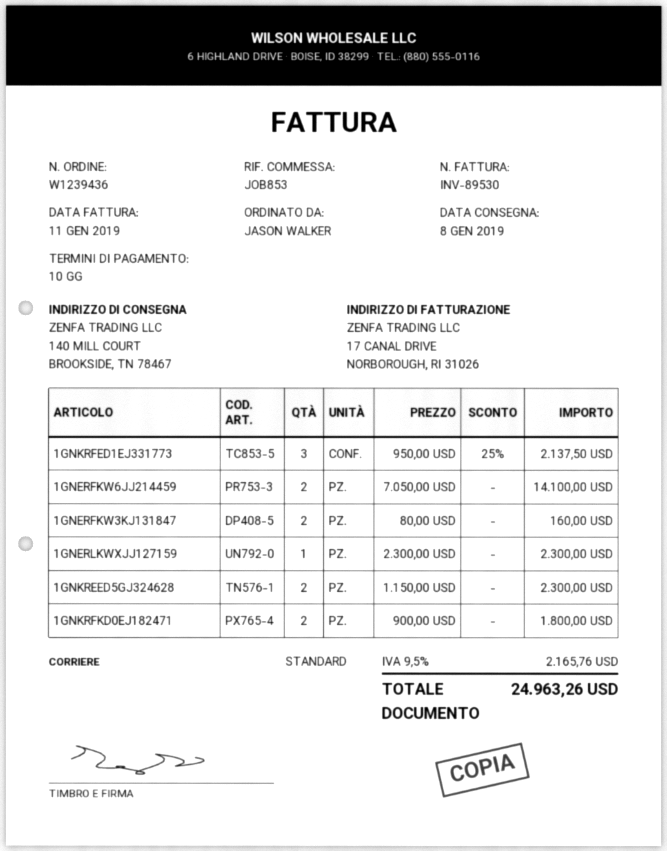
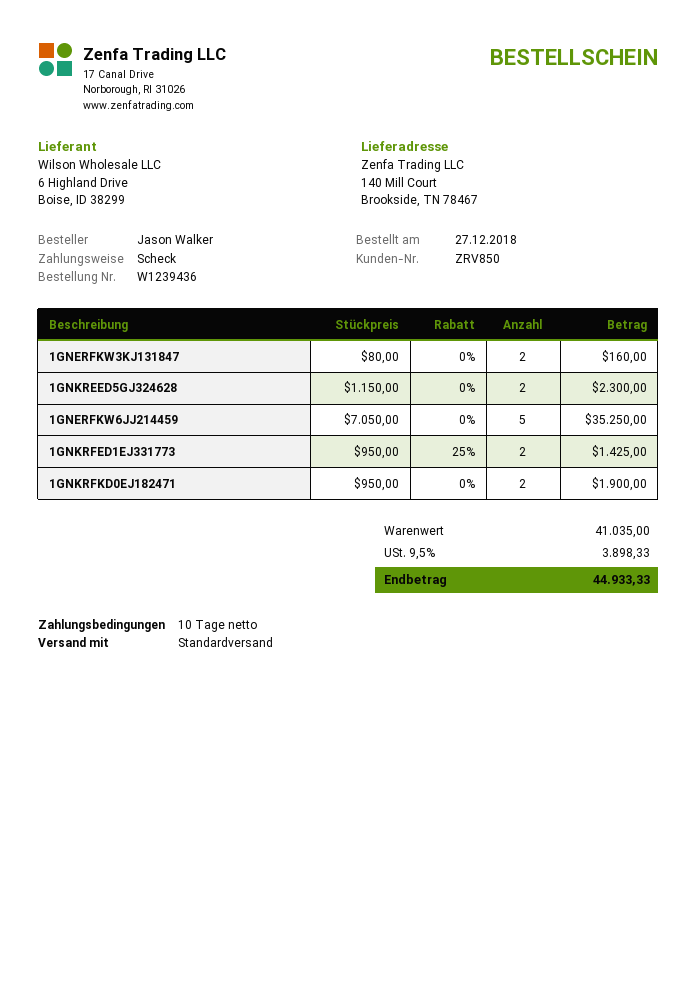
1GNKRFED1EJ331773: 3 x 950.00 - 25% = 2137.50 -> 2 x 950.00 - 25% = 1425.00
1GNERFKW6JJ214459: 2 x 7050.00 = 14100.00 -> 5 x 7050.00 = 35250.00
1GNERLKWXJJ127159: 1 x 2300.00 = 2300.00 -> none
1GNKRFKD0EJ182471: 2 x 900.00 = 1800.00 -> 2 x 950.00 = 1900.00
tax: 9.5% = 2165.76 -> 9.5% = 3898.33
total: 24963.26 -> 44933.33

